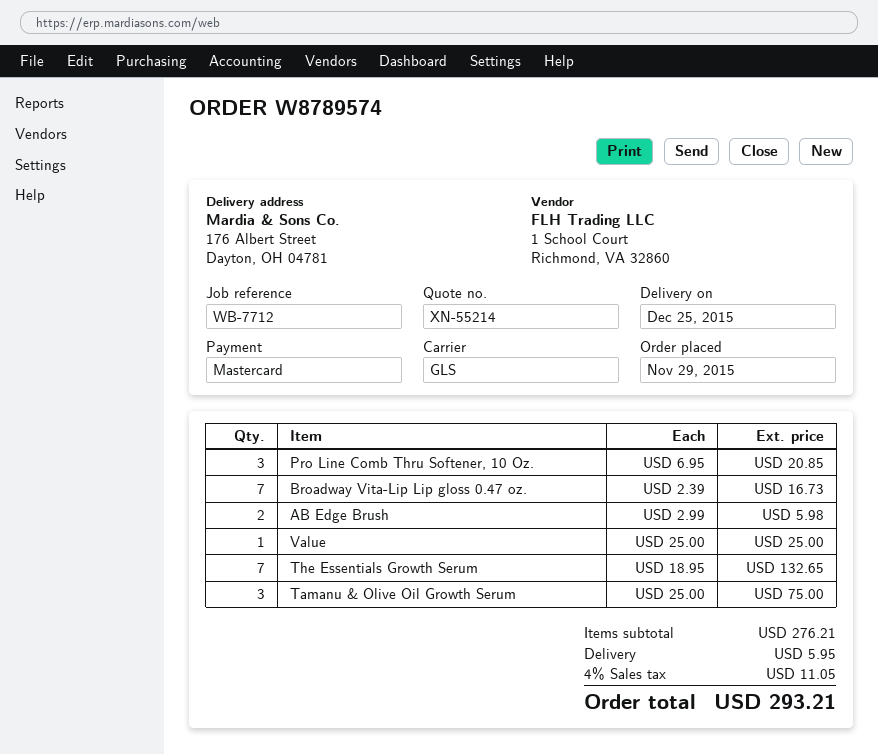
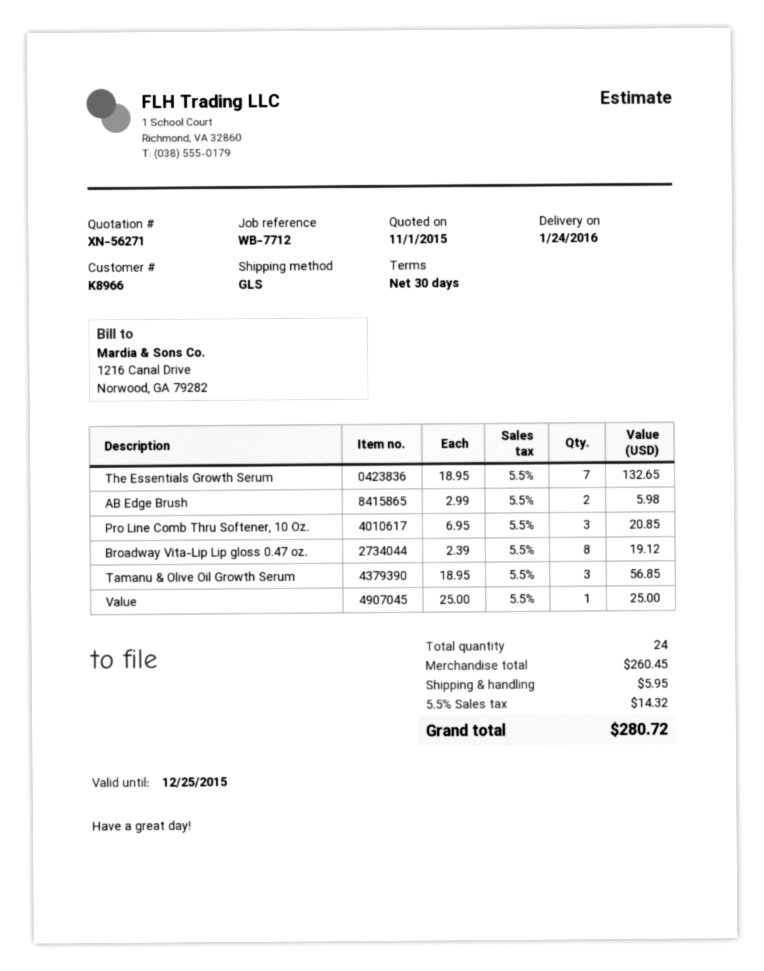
quote number: XN-55214 -> XN-56271
delivery date: 2015-12-25 -> 2016-01-24
Broadway Vita-Lip Lip gloss 0.47 oz.: 7 x 2.39 = 16.73 -> 8 x 2.39 = 19.12
Tamanu & Olive Oil Growth Serum: 3 x 25.00 = 75.00 -> 3 x 18.95 = 56.85
subtotal: 276.21 -> 260.45
tax: 4% = 11.05 -> 5.5% = 14.32
total: 293.21 -> 280.72

